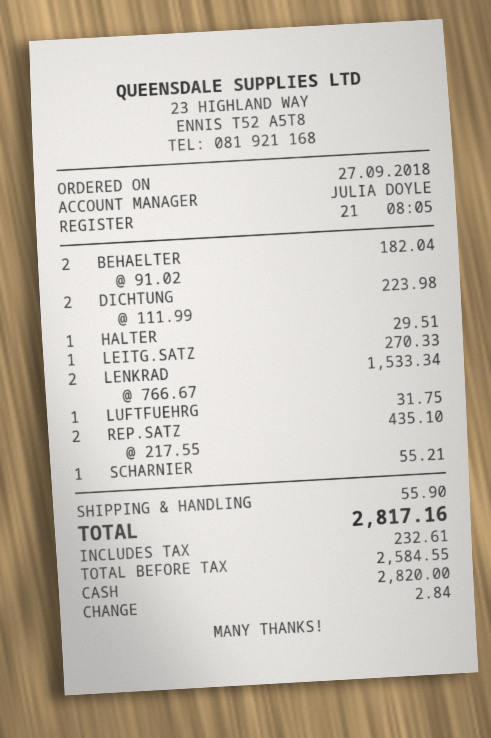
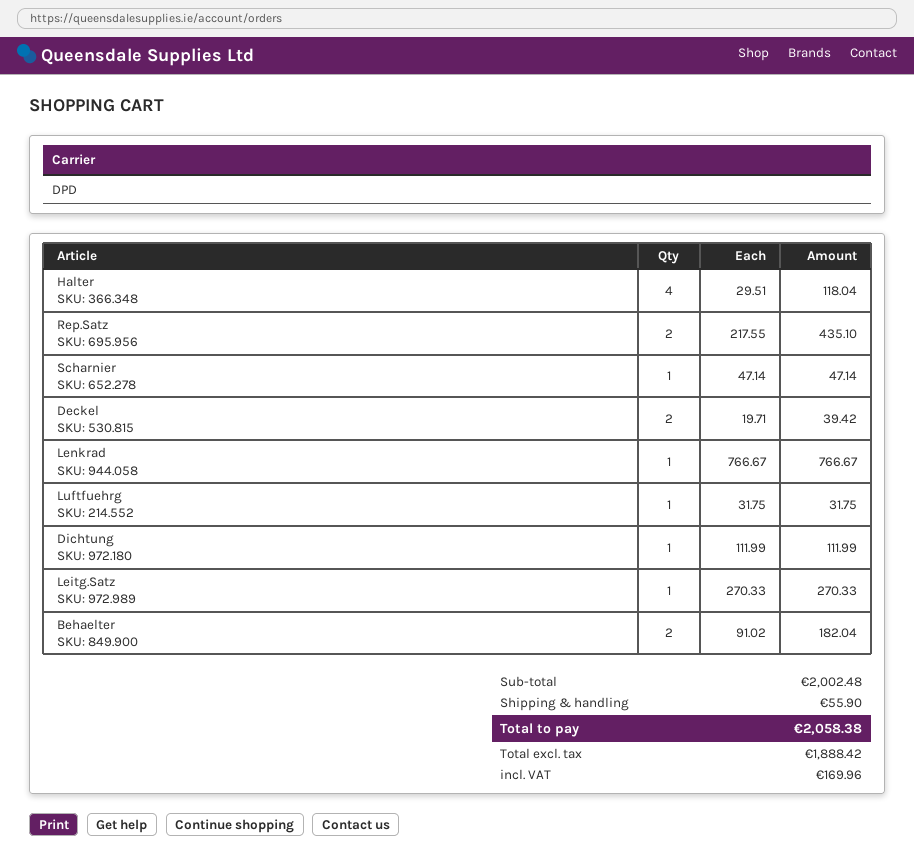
DICHTUNG: 2 x 111.99 = 223.98 -> 1 x 111.99 = 111.99
HALTER: 1 x 29.51 = 29.51 -> 4 x 29.51 = 118.04
LENKRAD: 2 x 766.67 = 1533.34 -> 1 x 766.67 = 766.67
SCHARNIER: 1 x 55.21 = 55.21 -> 1 x 47.14 = 47.14
Deckel: none -> 2 x 19.71 = 39.42
net: 2584.55 -> 1888.42
tax: 232.61 -> 169.96
total: 2817.16 -> 2058.38

